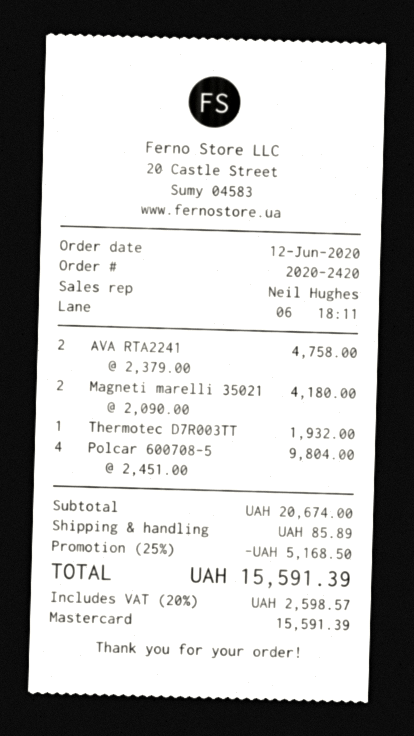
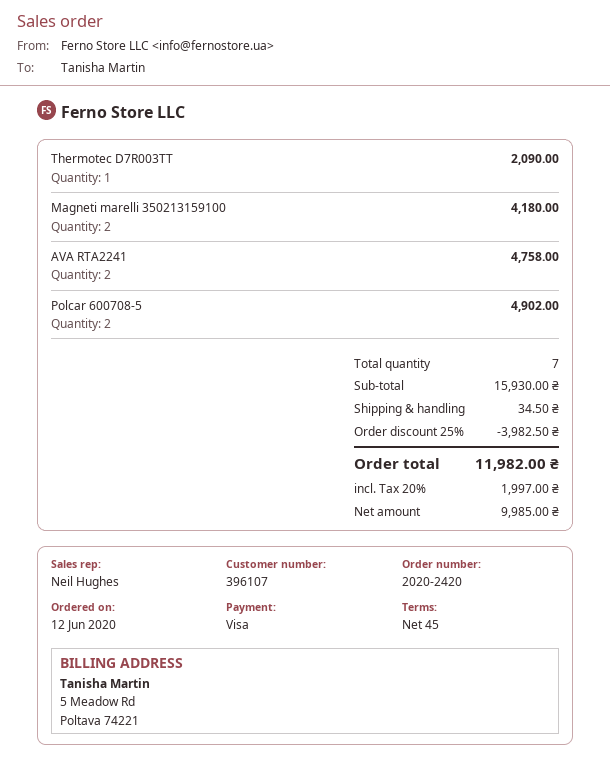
payment method: Mastercard -> Visa
Thermotec D7R003TT: 1 for 1932.00 -> 1 for 2090.00
Polcar 600708-5: 4 for 9804.00 -> 2 for 4902.00
subtotal: 20674.00 -> 15930.00
discount: 25% = 5168.50 -> 25% = 3982.50
shipping: 85.89 -> 34.50
tax: 20% = 2598.57 -> 20% = 1997.00
total: 15591.39 -> 11982.00

